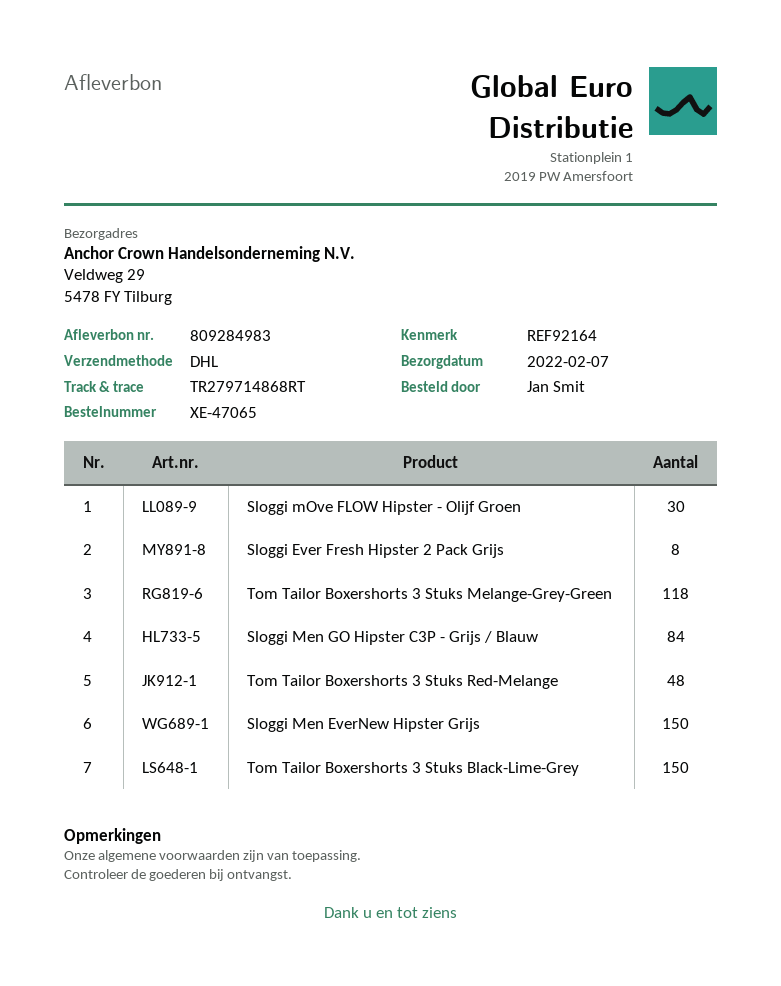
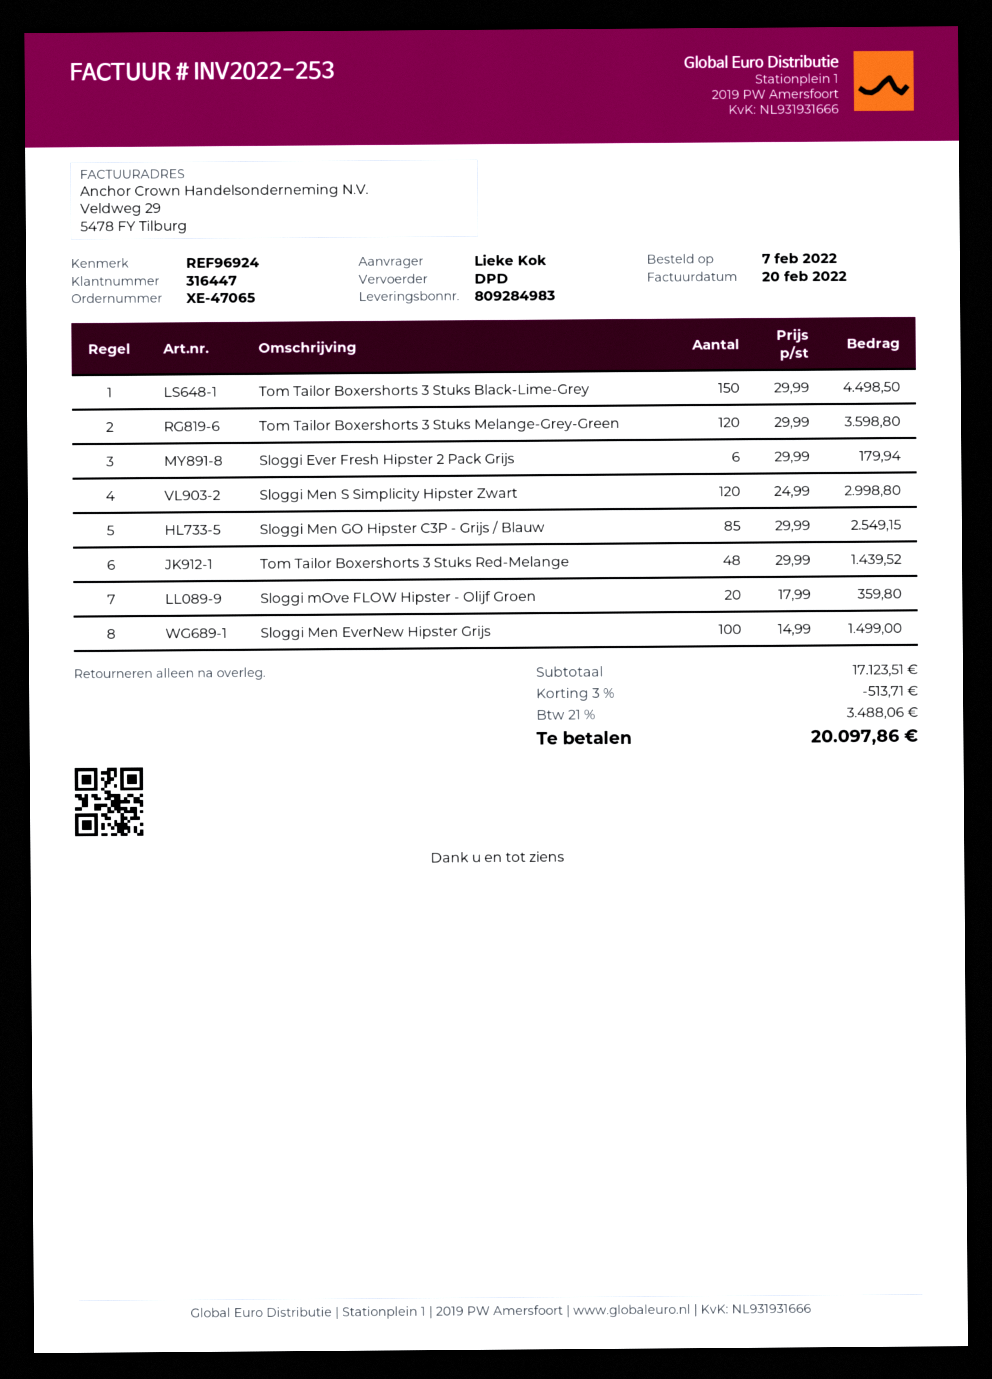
reference: REF92164 -> REF96924
ordered by: Jan Smit -> Lieke Kok
shipping method: DHL -> DPD
Sloggi mOve FLOW Hipster - Olijf Groen: 30 -> 20
Sloggi Ever Fresh Hipster 2 Pack Grijs: 8 -> 6
Tom Tailor Boxershorts 3 Stuks Melange-Grey-Green: 118 -> 120
Sloggi Men GO Hipster C3P - Grijs / Blauw: 84 -> 85
Sloggi Men EverNew Hipster Grijs: 150 -> 100
Sloggi Men S Simplicity Hipster Zwart: none -> 120

